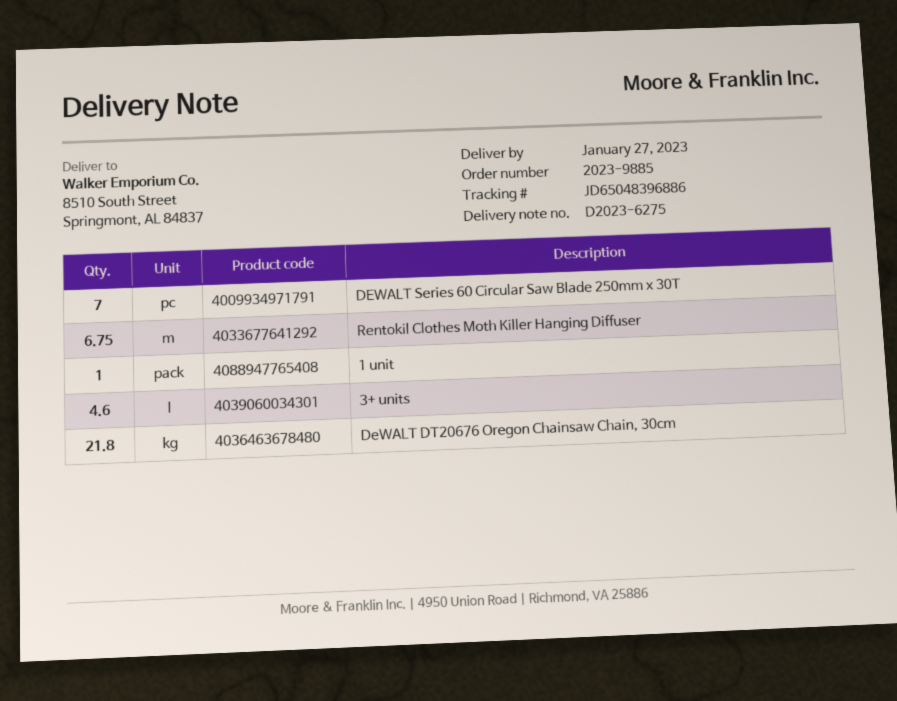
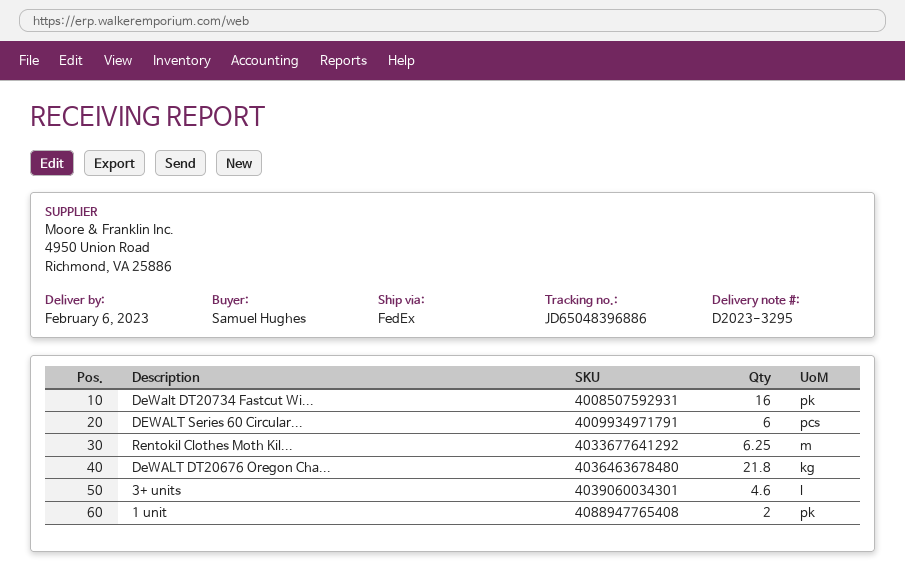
delivery note number: D2023-6275 -> D2023-3295
delivery date: 2023-01-27 -> 2023-02-06
DEWALT Series 60 Circular Saw Blade 250mm x 30T: 7 -> 6
Rentokil Clothes Moth Killer Hanging Diffuser: 6.75 -> 6.25
1 unit: 1 -> 2
DeWalt DT20734 Fastcut Wi...: none -> 16

